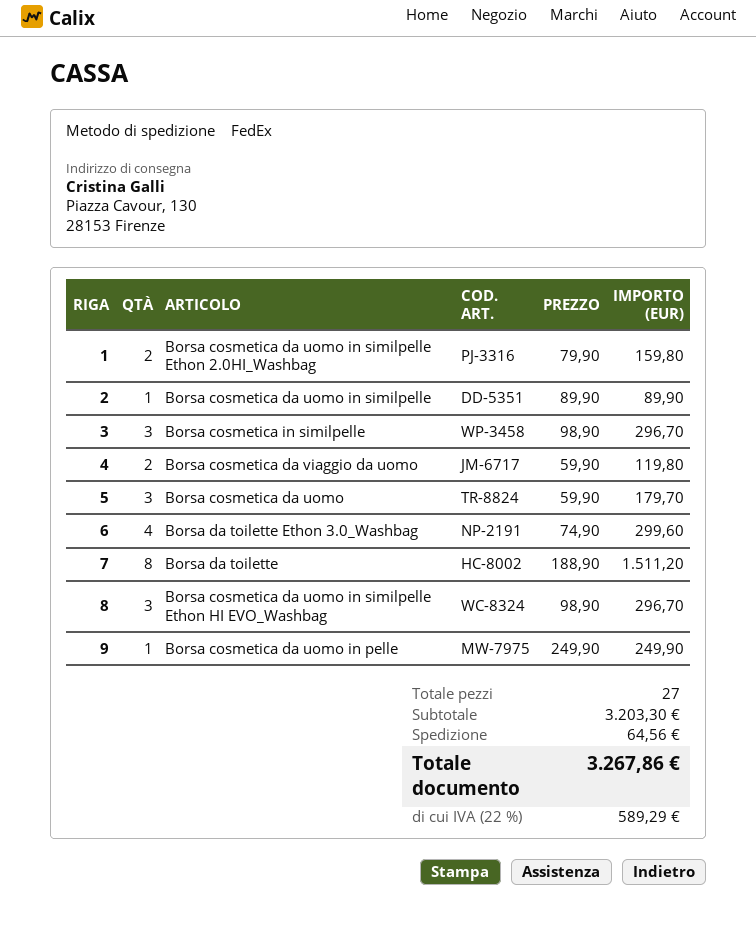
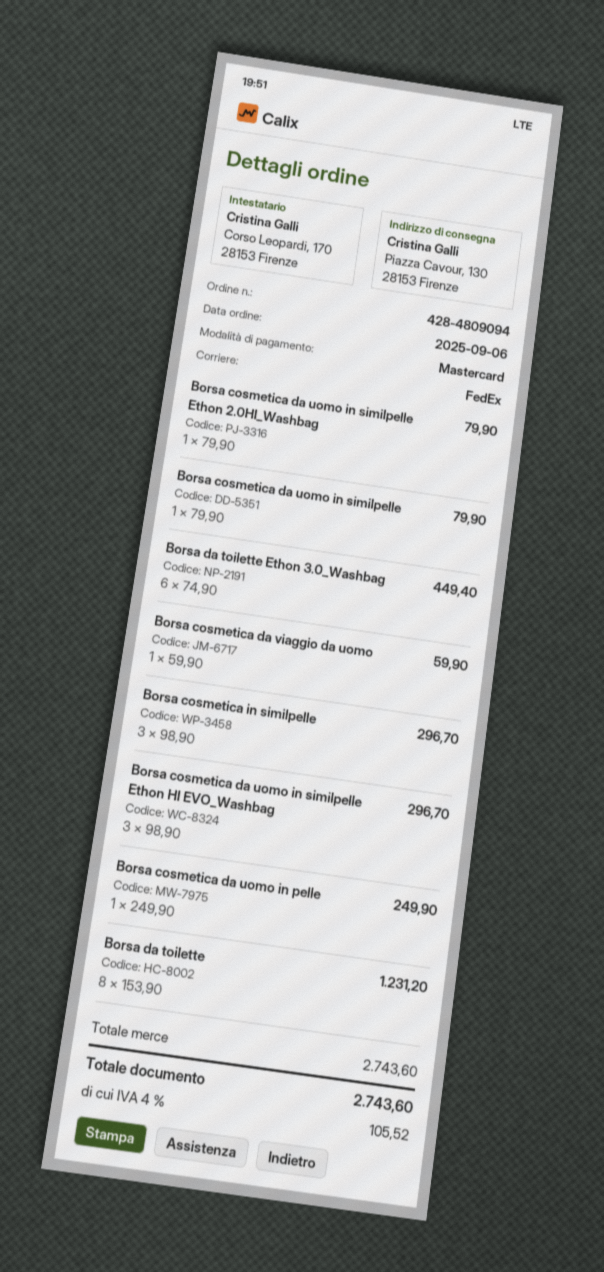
Borsa cosmetica da uomo in similpelle Ethon 2.0HI_Washbag: 2 x 79.90 = 159.80 -> 1 x 79.90 = 79.90
Borsa cosmetica da uomo in similpelle: 1 x 89.90 = 89.90 -> 1 x 79.90 = 79.90
Borsa cosmetica da viaggio da uomo: 2 x 59.90 = 119.80 -> 1 x 59.90 = 59.90
Borsa cosmetica da uomo: 3 x 59.90 = 179.70 -> none
Borsa da toilette Ethon 3.0_Washbag: 4 x 74.90 = 299.60 -> 6 x 74.90 = 449.40
Borsa da toilette: 8 x 188.90 = 1511.20 -> 8 x 153.90 = 1231.20
subtotal: 3203.30 -> 2743.60
shipping: 64.56 -> none
tax: 22% = 589.29 -> 4% = 105.52
total: 3267.86 -> 2743.60

